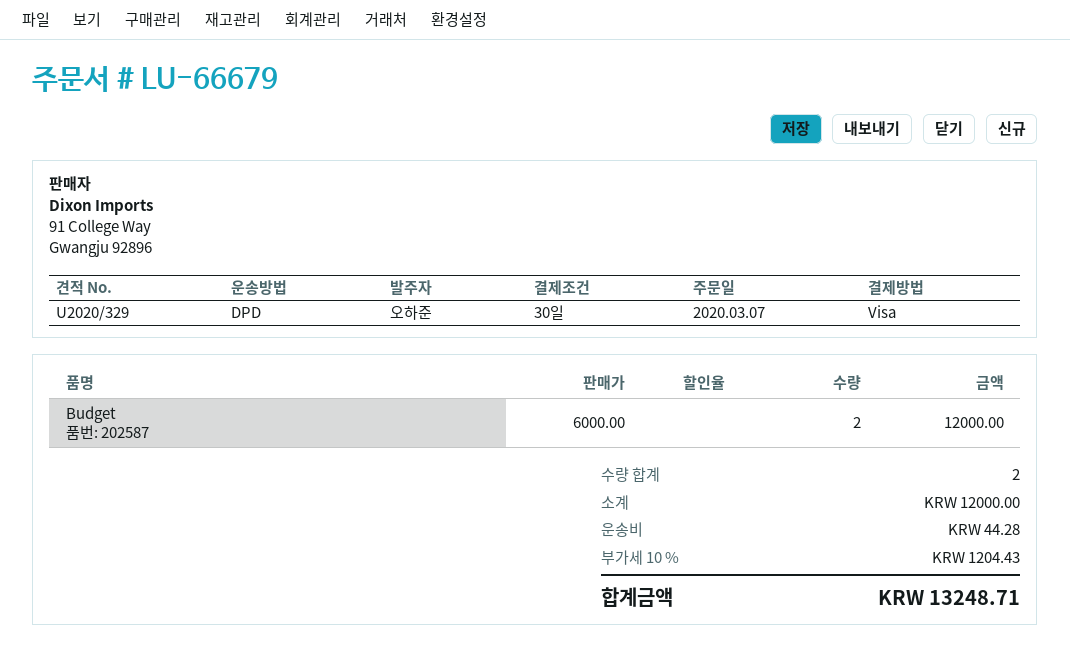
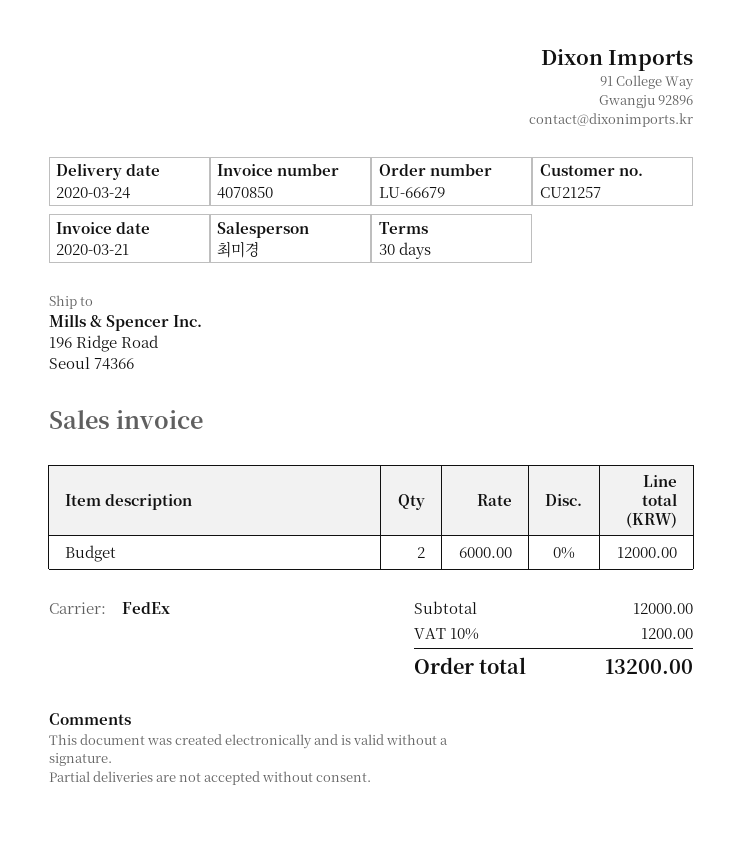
shipping method: DPD -> FedEx
shipping: 44.28 -> none
tax: 10% = 1204.43 -> 10% = 1200.00
total: 13248.71 -> 13200.00

